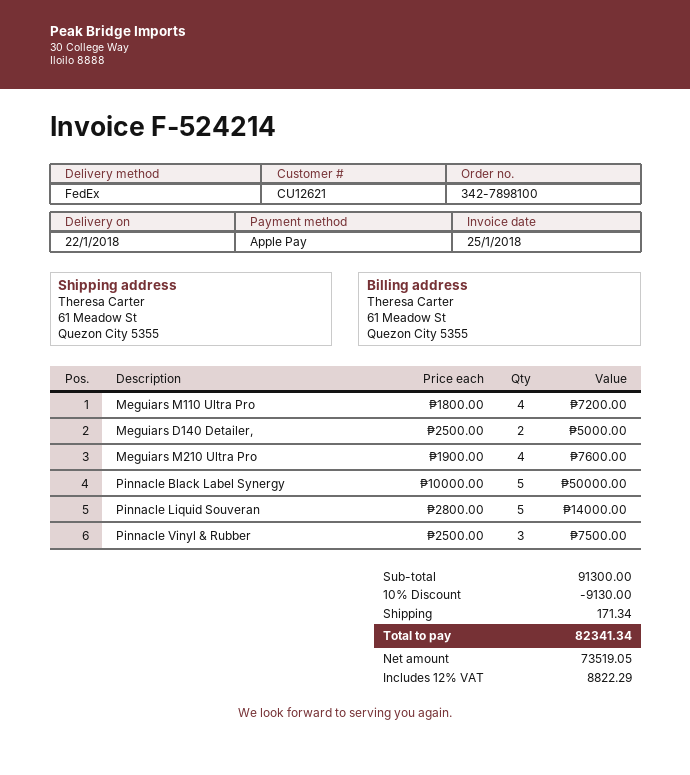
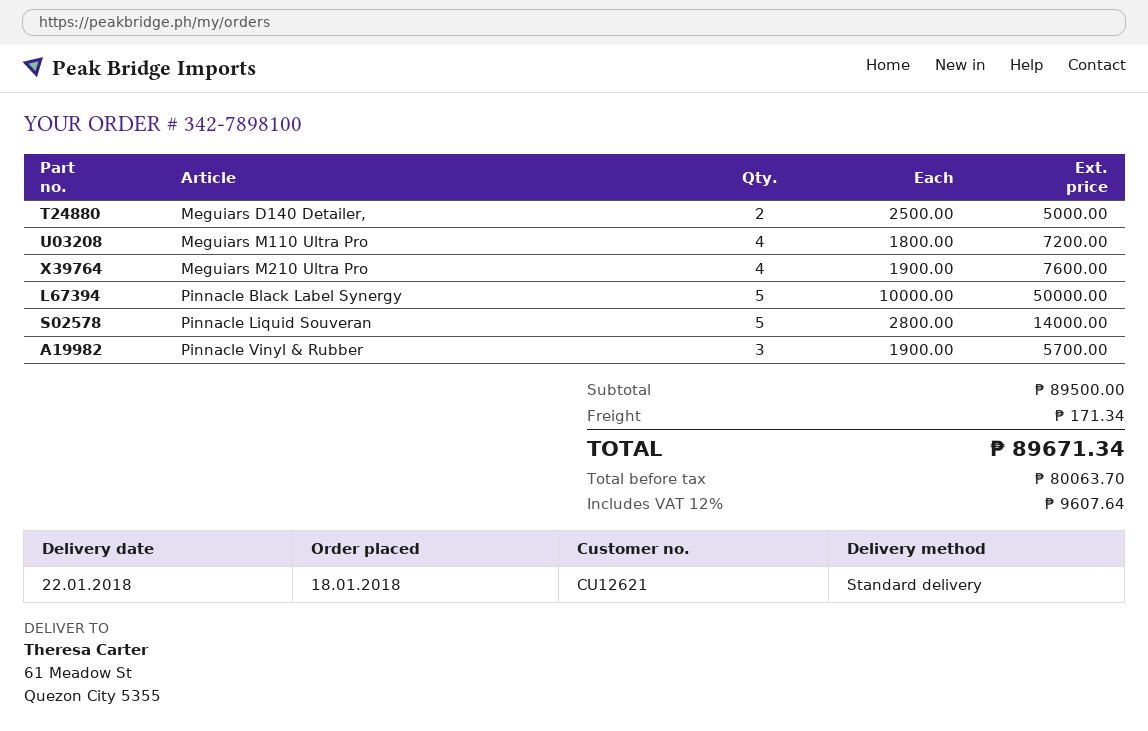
shipping method: FedEx -> standard
Pinnacle Vinyl & Rubber: 3 x 2500.00 = 7500.00 -> 3 x 1900.00 = 5700.00
subtotal: 91300.00 -> 89500.00
discount: 10% = 9130.00 -> none
net: 73519.05 -> 80063.70
tax: 12% = 8822.29 -> 12% = 9607.64
total: 82341.34 -> 89671.34

